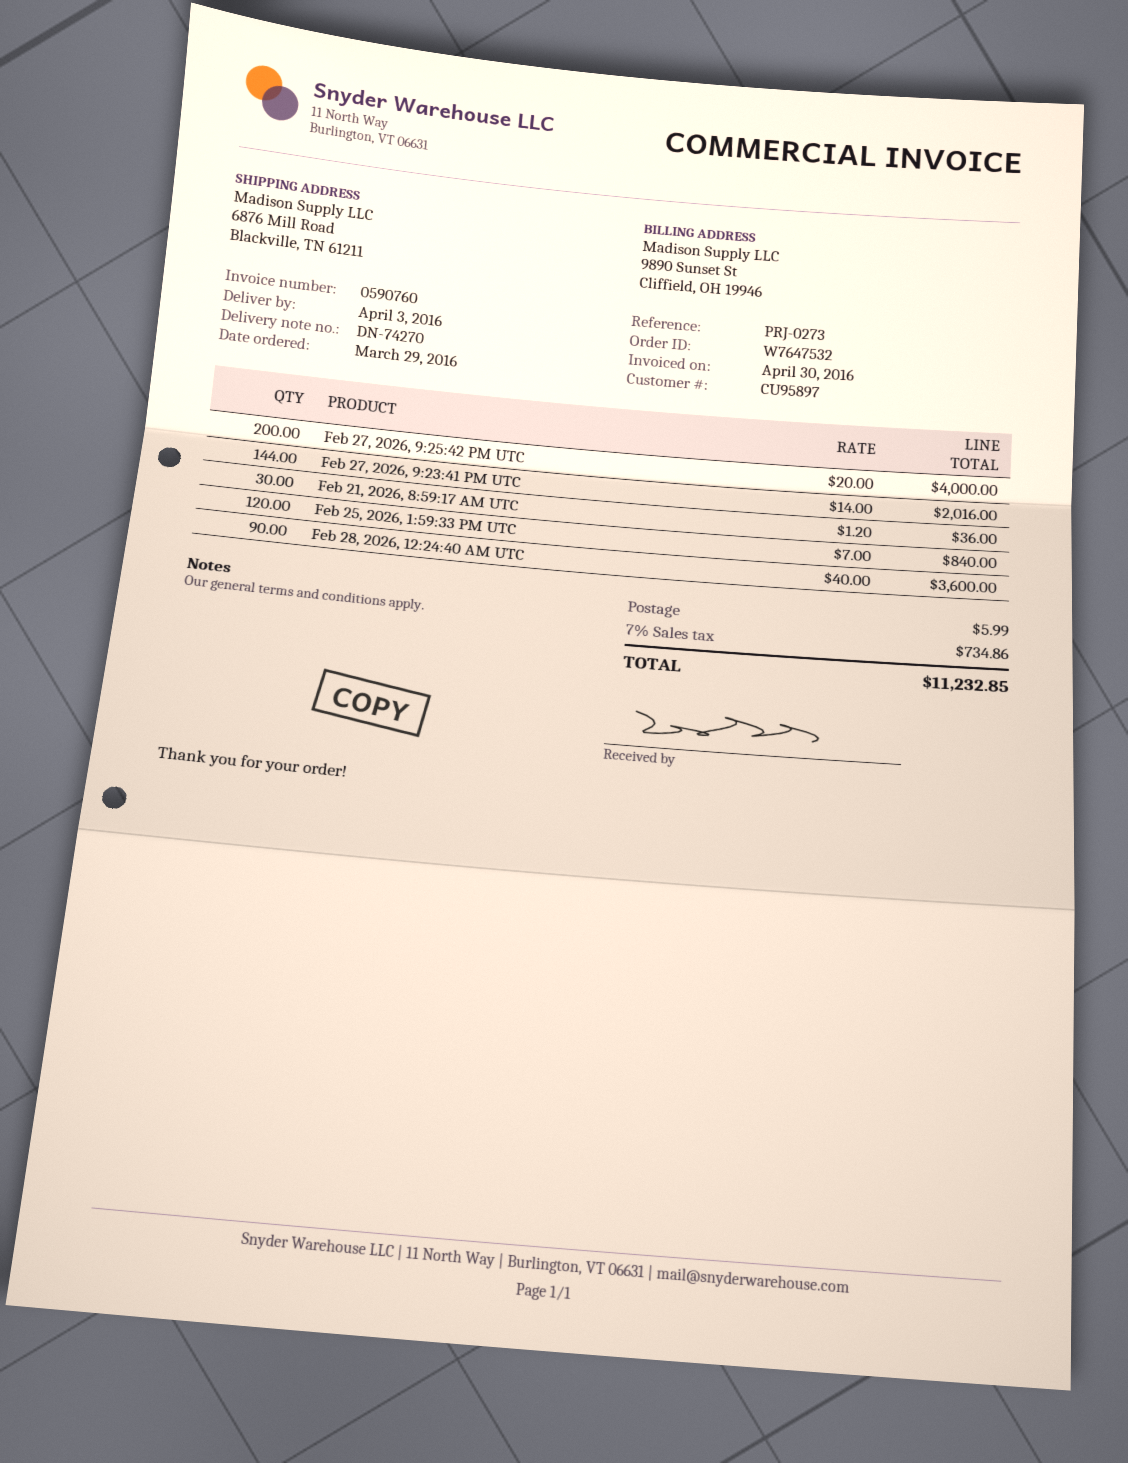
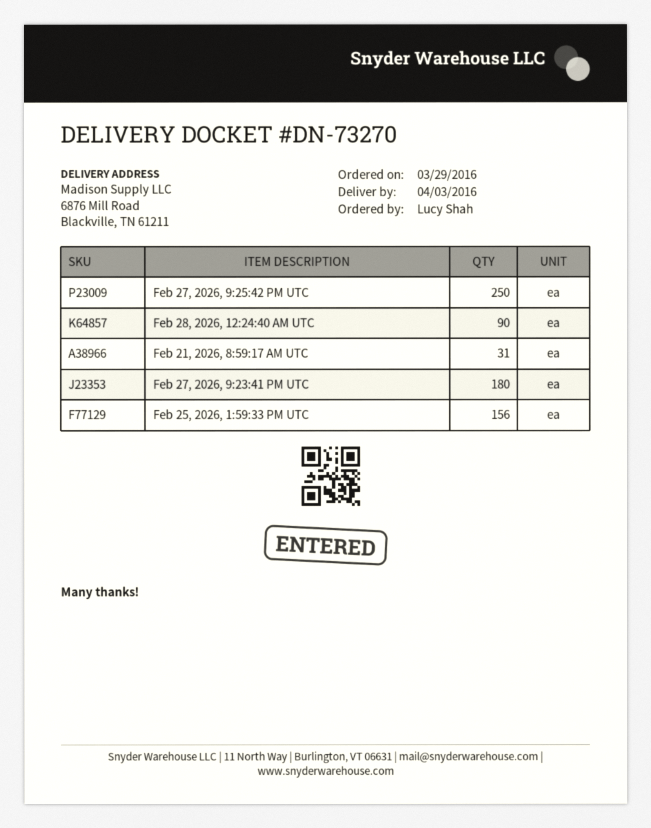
delivery note number: DN-74270 -> DN-73270
Feb 27, 2026, 9:25:42 PM UTC: 200 -> 250
Feb 27, 2026, 9:23:41 PM UTC: 144 -> 180
Feb 21, 2026, 8:59:17 AM UTC: 30 -> 31
Feb 25, 2026, 1:59:33 PM UTC: 120 -> 156

